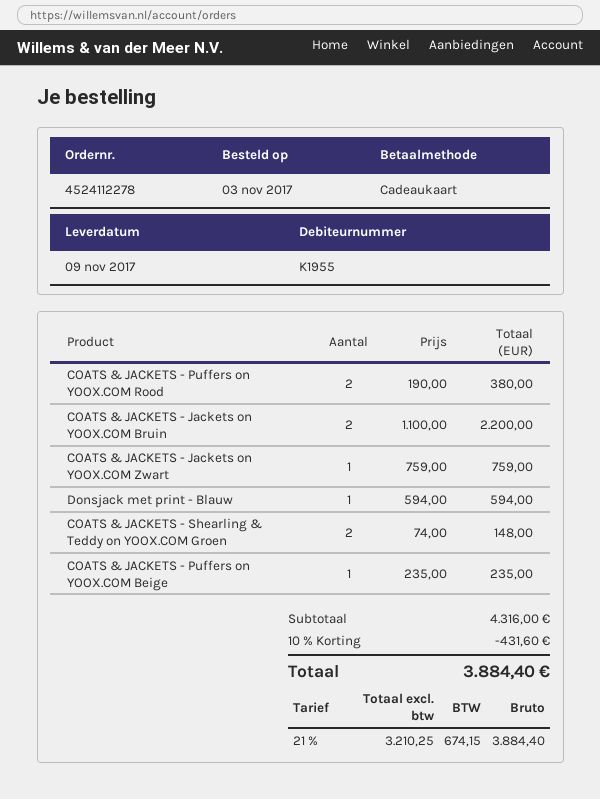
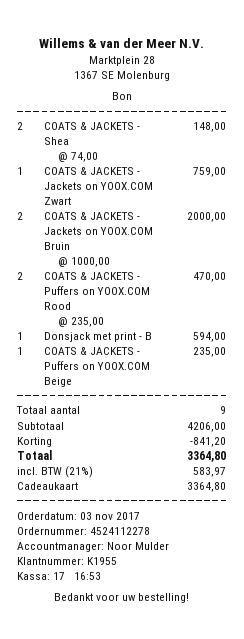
COATS & JACKETS - Puffers on YOOX.COM Rood: 2 x 190.00 = 380.00 -> 2 x 235.00 = 470.00
COATS & JACKETS - Jackets on YOOX.COM Bruin: 2 x 1100.00 = 2200.00 -> 2 x 1000.00 = 2000.00
subtotal: 4316.00 -> 4206.00
discount: 431.60 -> 841.20
tax: 21% = 674.15 -> 21% = 583.97
total: 3884.40 -> 3364.80

